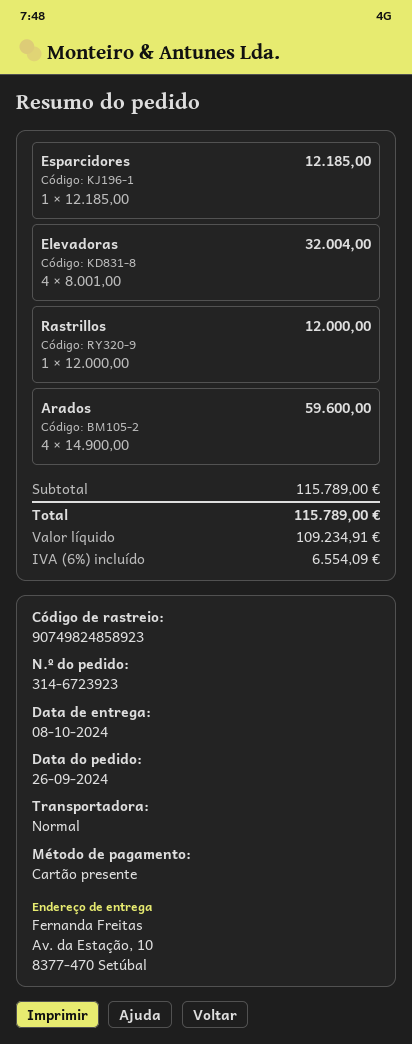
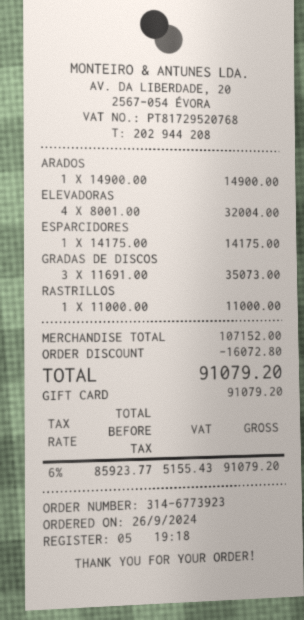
order number: 314-6723923 -> 314-6773923
Esparcidores: 1 x 12185.00 = 12185.00 -> 1 x 14175.00 = 14175.00
Rastrillos: 1 x 12000.00 = 12000.00 -> 1 x 11000.00 = 11000.00
Arados: 4 x 14900.00 = 59600.00 -> 1 x 14900.00 = 14900.00
GRADAS DE DISCOS: none -> 3 x 11691.00 = 35073.00
subtotal: 115789.00 -> 107152.00
discount: none -> 16072.80
net: 109234.91 -> 85923.77
tax: 6% = 6554.09 -> 6% = 5155.43
total: 115789.00 -> 91079.20

